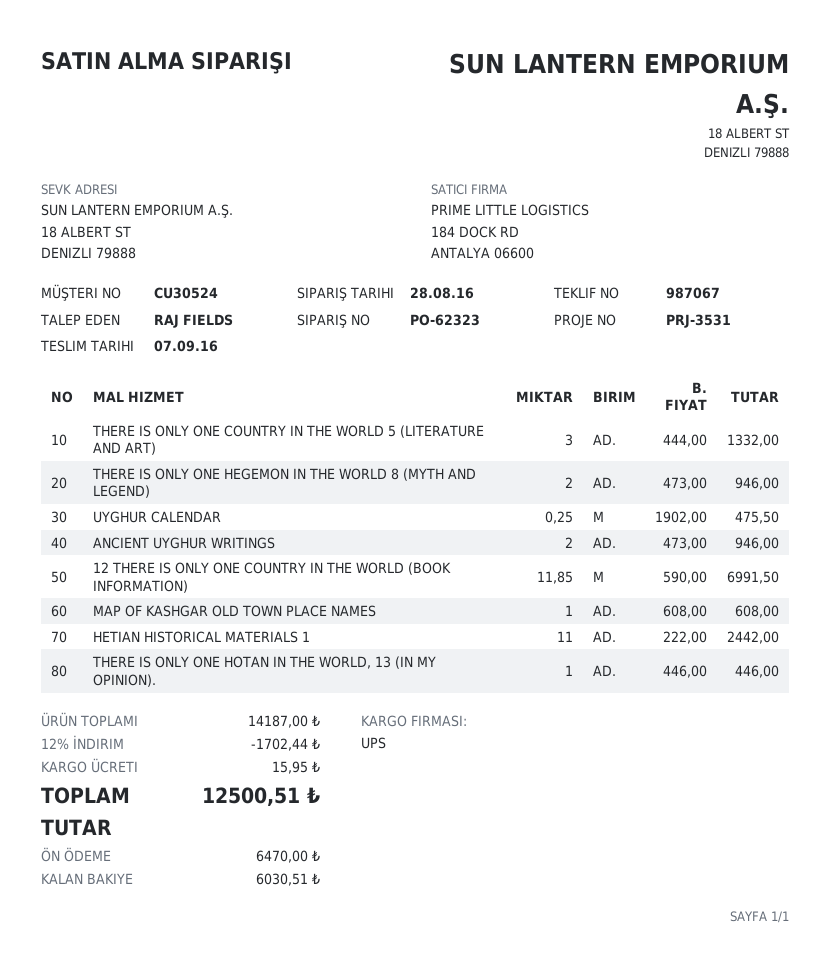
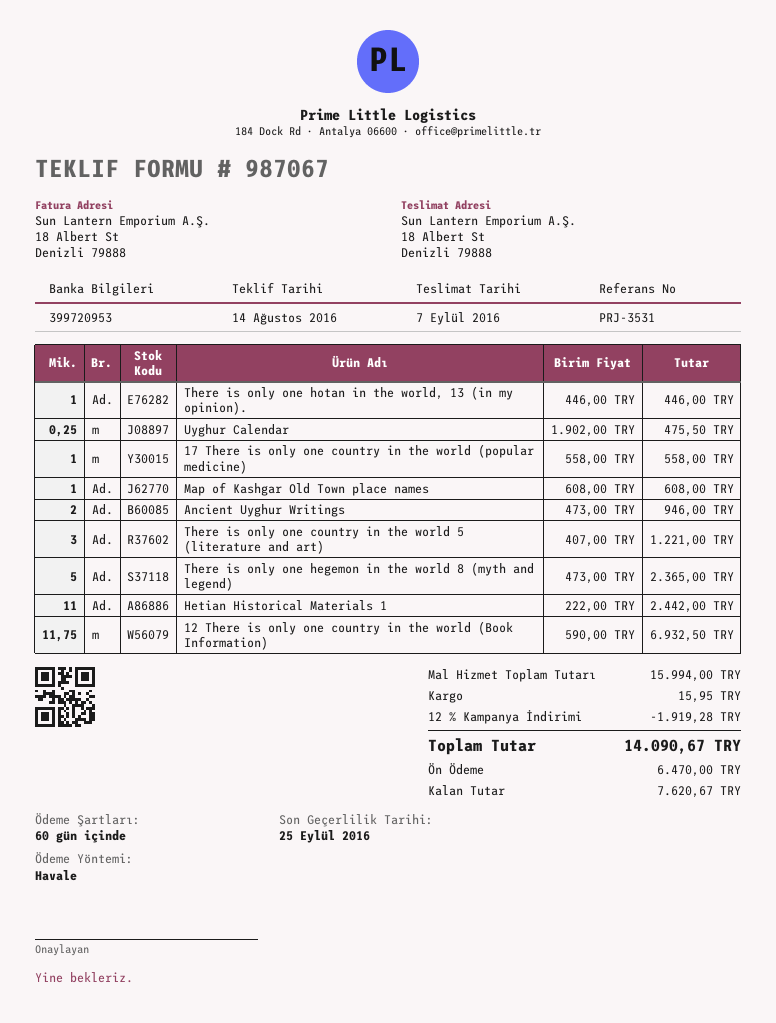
THERE IS ONLY ONE COUNTRY IN THE WORLD 5 (LITERATURE AND ART): 3 x 444.00 = 1332.00 -> 3 x 407.00 = 1221.00
THERE IS ONLY ONE HEGEMON IN THE WORLD 8 (MYTH AND LEGEND): 2 x 473.00 = 946.00 -> 5 x 473.00 = 2365.00
12 THERE IS ONLY ONE COUNTRY IN THE WORLD (BOOK INFORMATION): 11.85 x 590.00 = 6991.50 -> 11.75 x 590.00 = 6932.50
17 There is only one country in the world (popular medicine): none -> 1 x 558.00 = 558.00
subtotal: 14187.00 -> 15994.00
discount: 12% = 1702.44 -> 12% = 1919.28
total: 12500.51 -> 14090.67
balance: 6030.51 -> 7620.67

